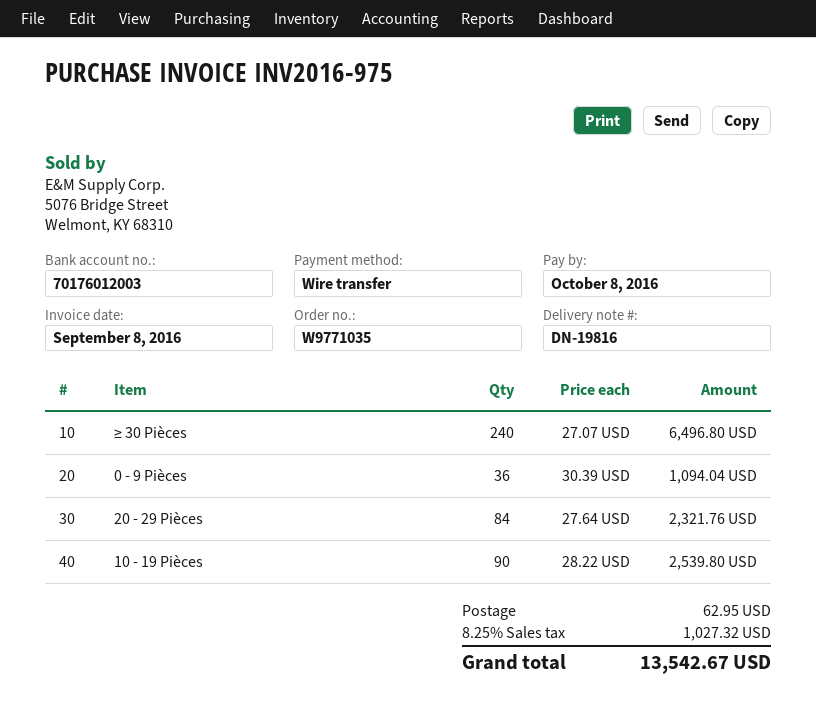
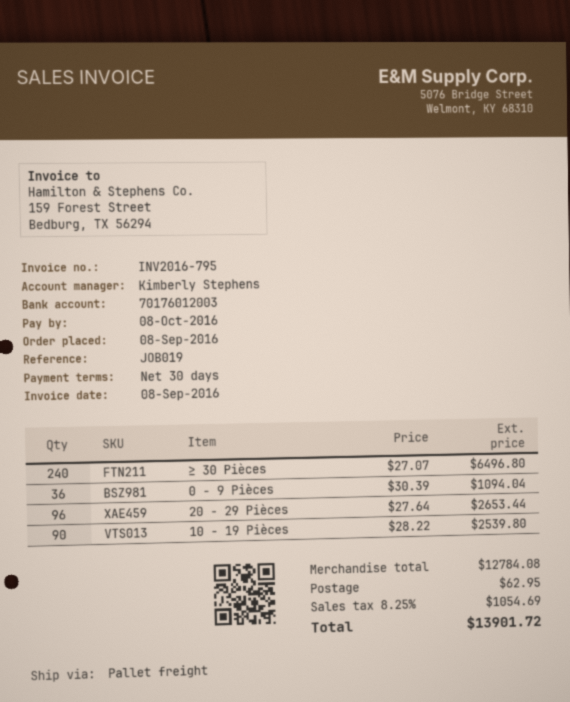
invoice number: INV2016-975 -> INV2016-795
20 - 29 Pièces: 84 x 27.64 = 2321.76 -> 96 x 27.64 = 2653.44
tax: 8.25% = 1027.32 -> 8.25% = 1054.69
total: 13542.67 -> 13901.72

